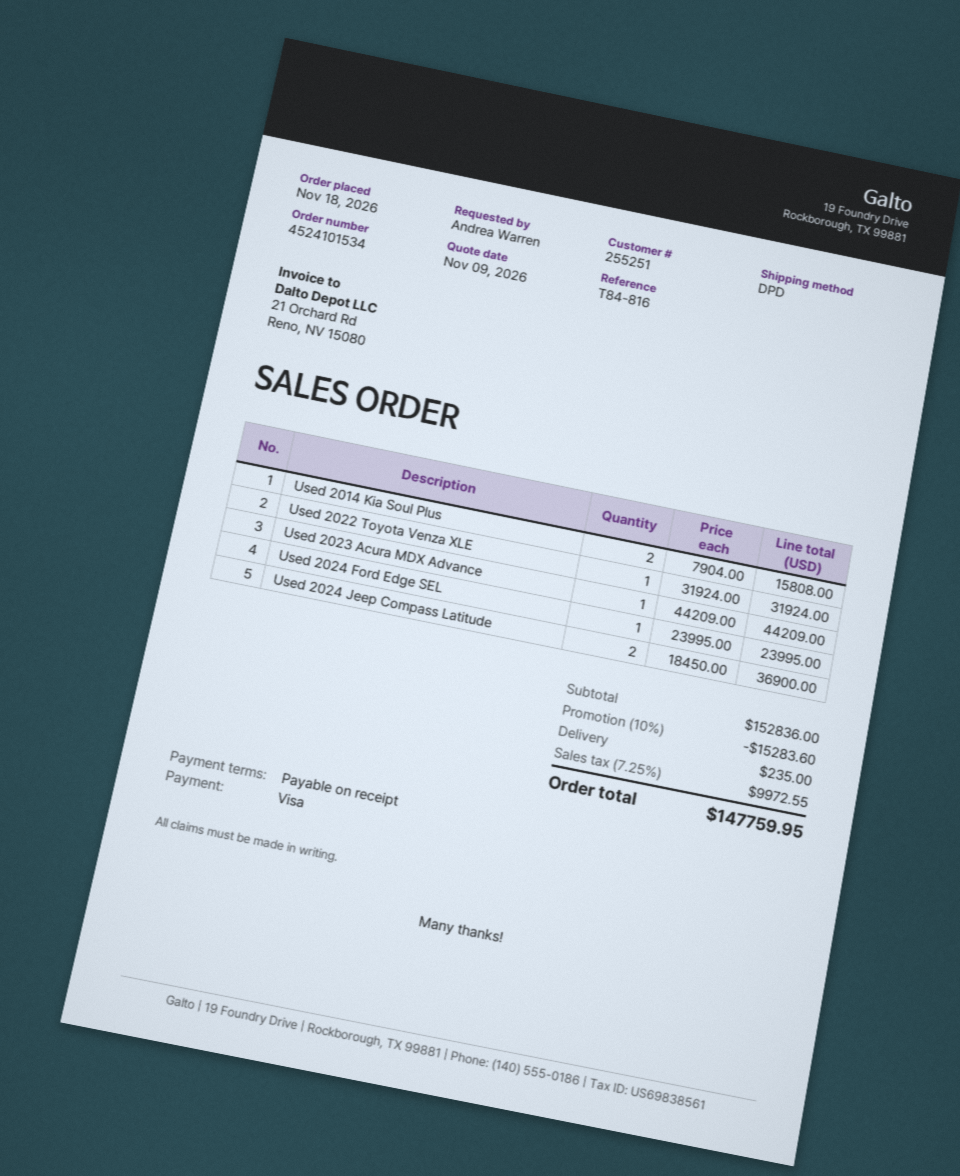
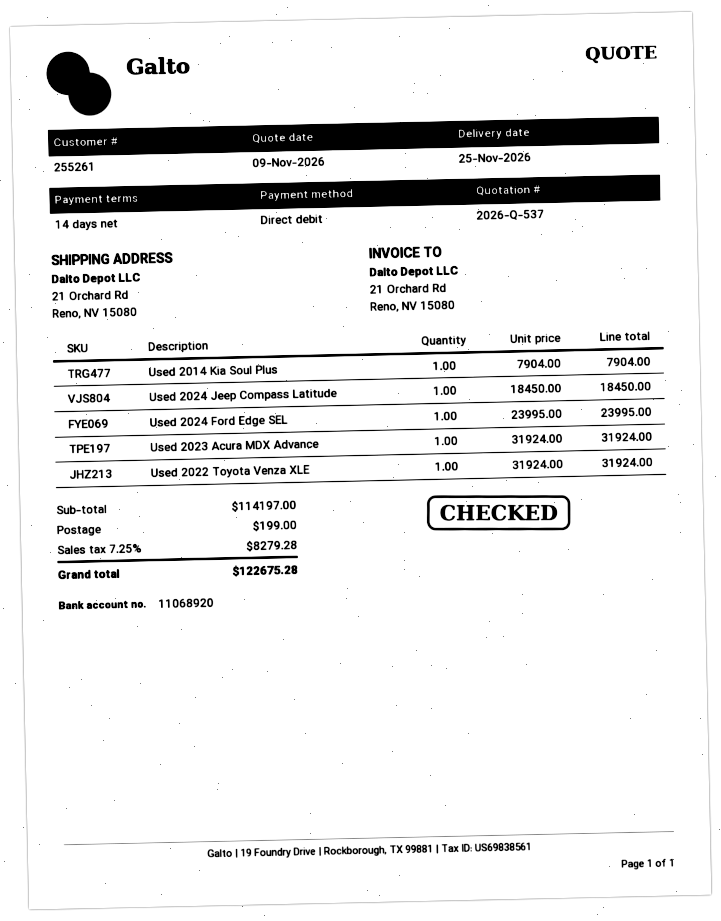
payment terms: on receipt -> 14 days
customer number: 255251 -> 255261
payment method: Visa -> direct debit
Used 2014 Kia Soul Plus: 2 x 7904.00 = 15808.00 -> 1 x 7904.00 = 7904.00
Used 2023 Acura MDX Advance: 1 x 44209.00 = 44209.00 -> 1 x 31924.00 = 31924.00
Used 2024 Jeep Compass Latitude: 2 x 18450.00 = 36900.00 -> 1 x 18450.00 = 18450.00
subtotal: 152836.00 -> 114197.00
discount: 10% = 15283.60 -> none
shipping: 235.00 -> 199.00
tax: 7.25% = 9972.55 -> 7.25% = 8279.28
total: 147759.95 -> 122675.28

